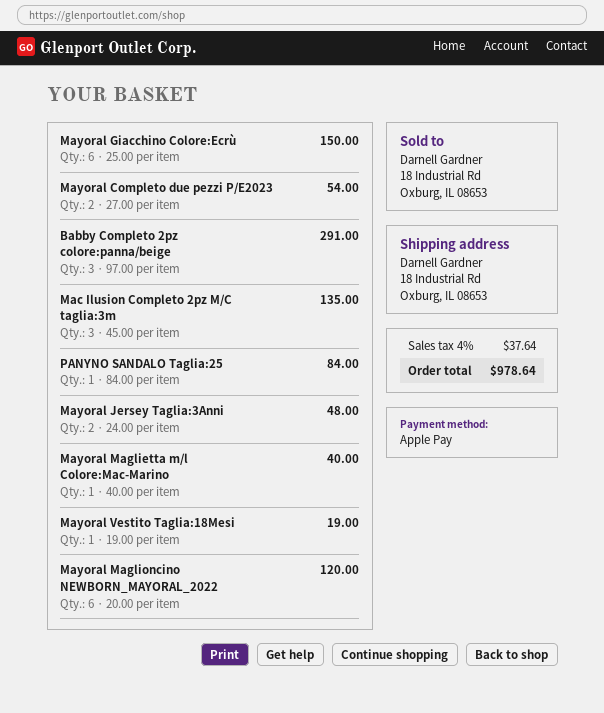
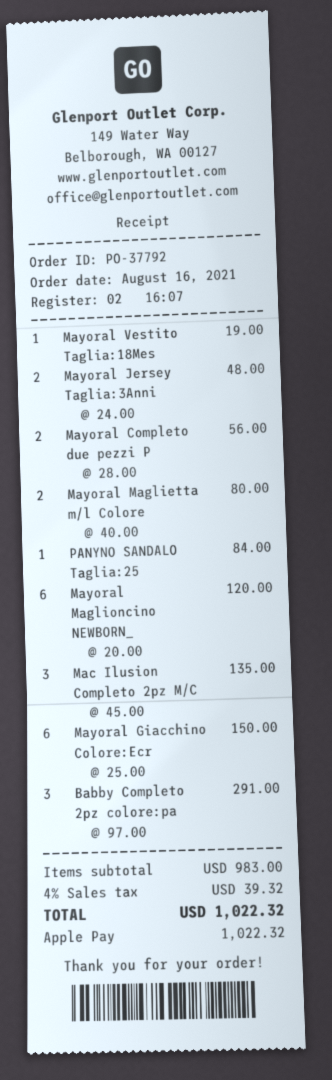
Mayoral Completo due pezzi P/E2023: 2 x 27.00 = 54.00 -> 2 x 28.00 = 56.00
Mayoral Maglietta m/l Colore:Mac-Marino: 1 x 40.00 = 40.00 -> 2 x 40.00 = 80.00
tax: 4% = 37.64 -> 4% = 39.32
total: 978.64 -> 1022.32

